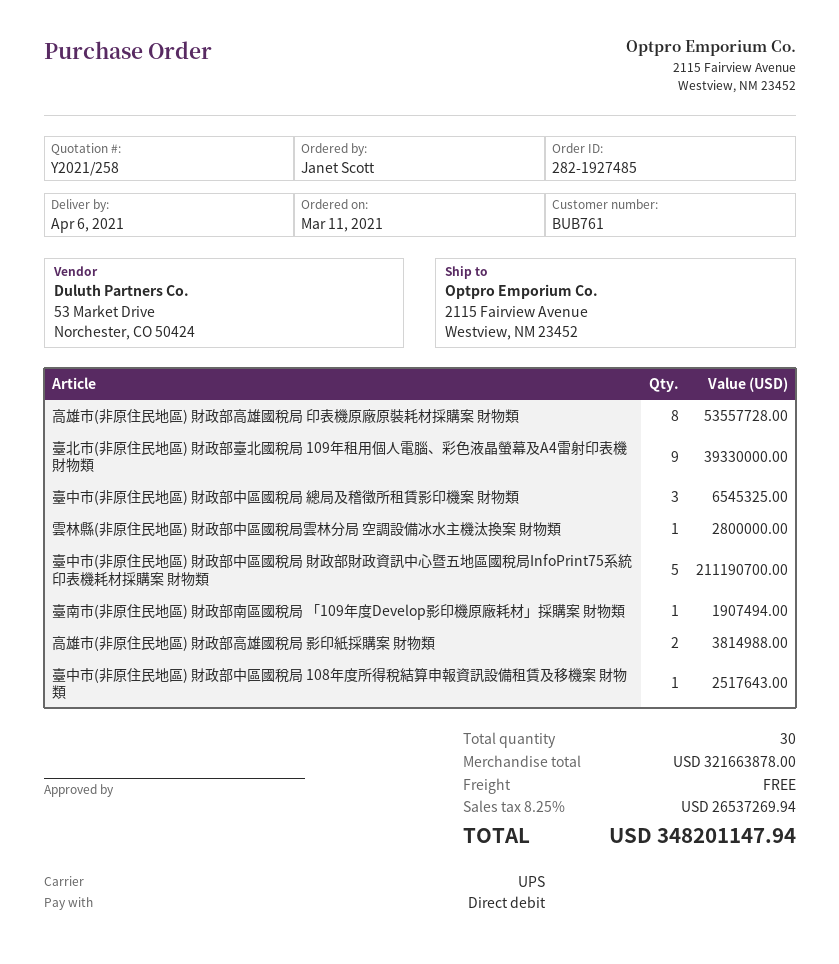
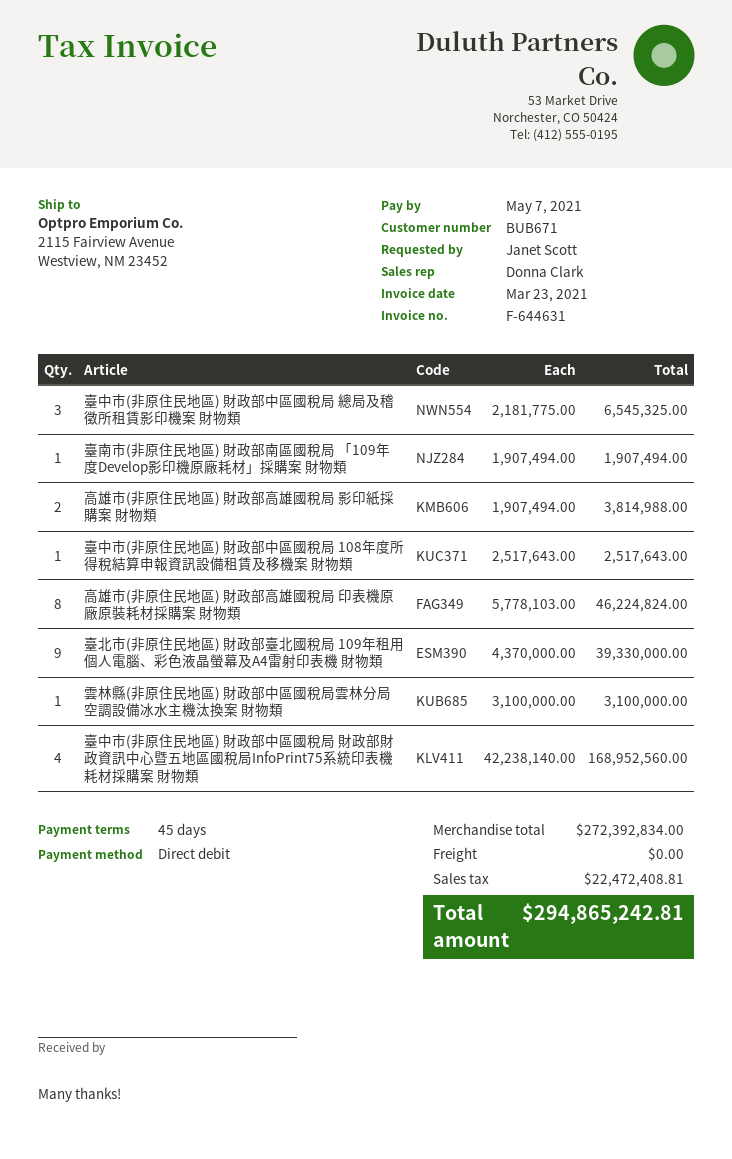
customer number: BUB761 -> BUB671
高雄市(非原住民地區) 財政部高雄國稅局 印表機原廠原裝耗材採購案 財物類: 8 for 53557728.00 -> 8 for 46224824.00
雲林縣(非原住民地區) 財政部中區國稅局雲林分局 空調設備冰水主機汰換案 財物類: 1 for 2800000.00 -> 1 for 3100000.00
臺中市(非原住民地區) 財政部中區國稅局 財政部財政資訊中心暨五地區國稅局InfoPrint75系統印表機耗材採購案 財物類: 5 for 211190700.00 -> 4 for 168952560.00
subtotal: 321663878.00 -> 272392834.00
tax: 26537269.94 -> 22472408.81
total: 348201147.94 -> 294865242.81

